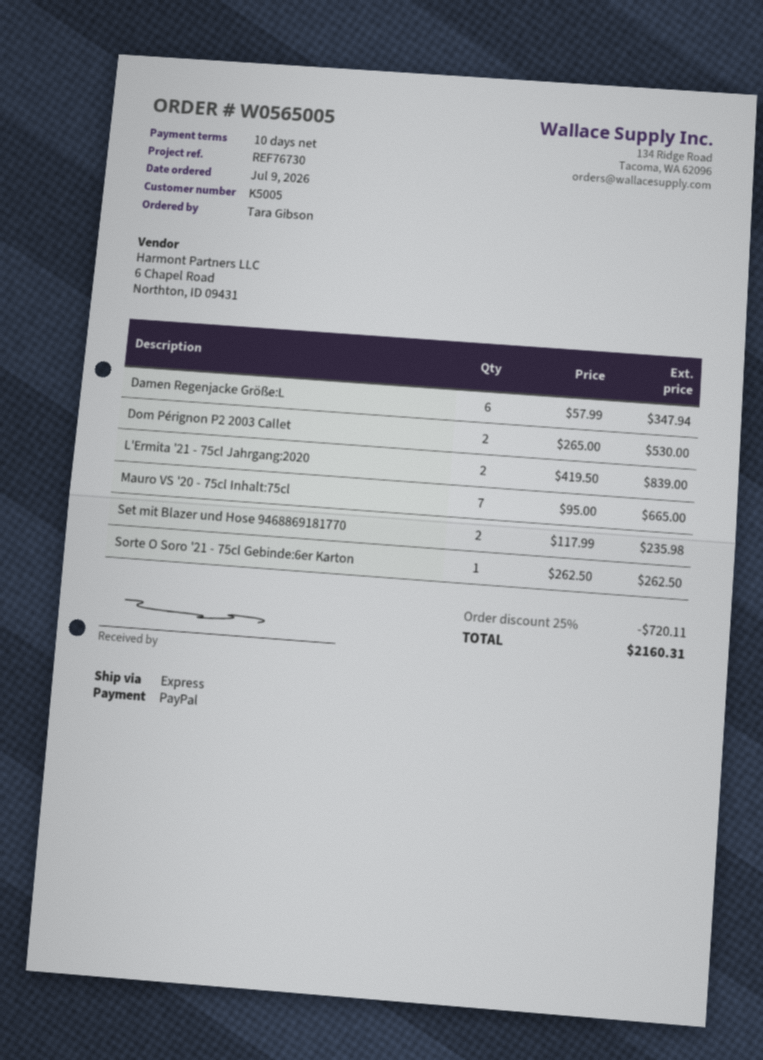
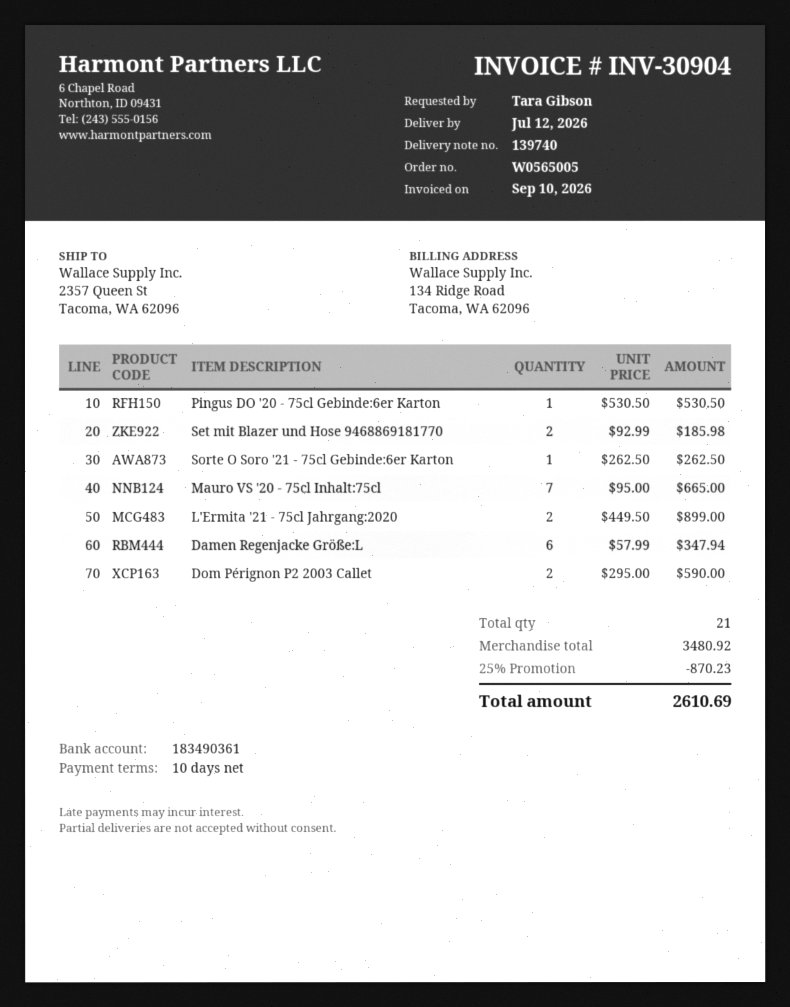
Dom Pérignon P2 2003 Callet: 2 x 265.00 = 530.00 -> 2 x 295.00 = 590.00
L'Ermita '21 - 75cl Jahrgang:2020: 2 x 419.50 = 839.00 -> 2 x 449.50 = 899.00
Set mit Blazer und Hose 9468869181770: 2 x 117.99 = 235.98 -> 2 x 92.99 = 185.98
Pingus DO '20 - 75cl Gebinde:6er Karton: none -> 1 x 530.50 = 530.50
discount: 25% = 720.11 -> 25% = 870.23
total: 2160.31 -> 2610.69

